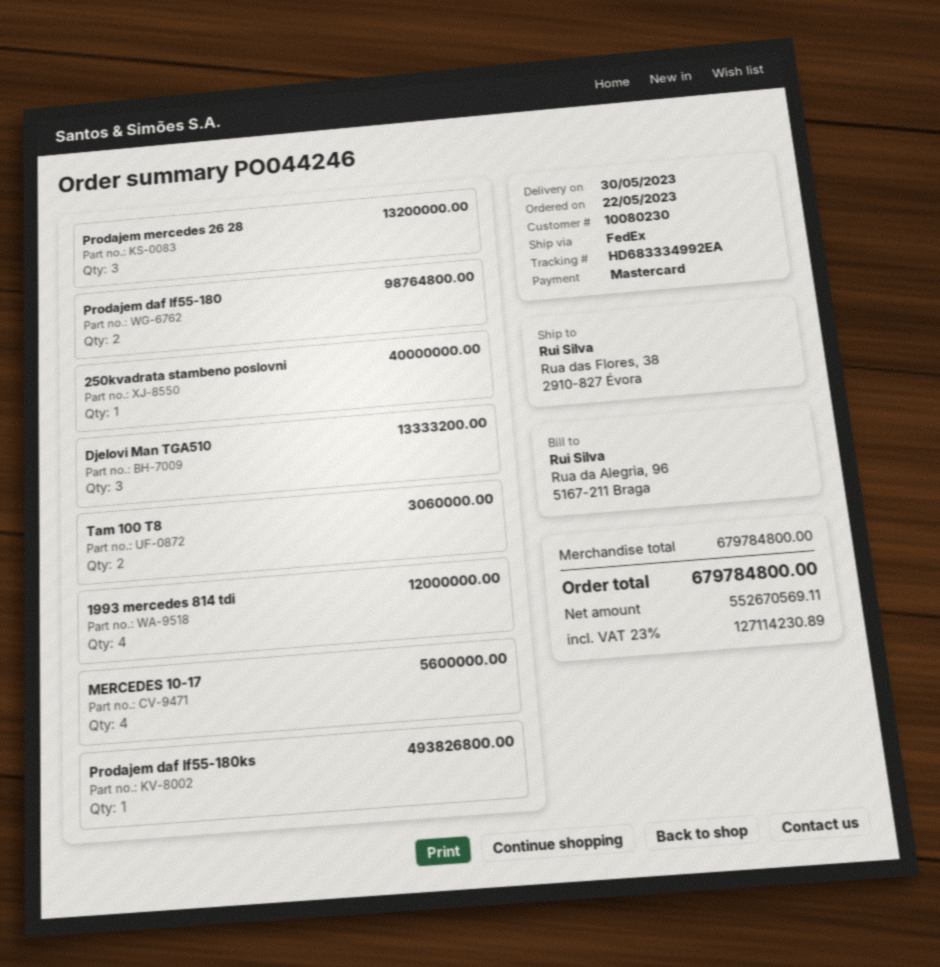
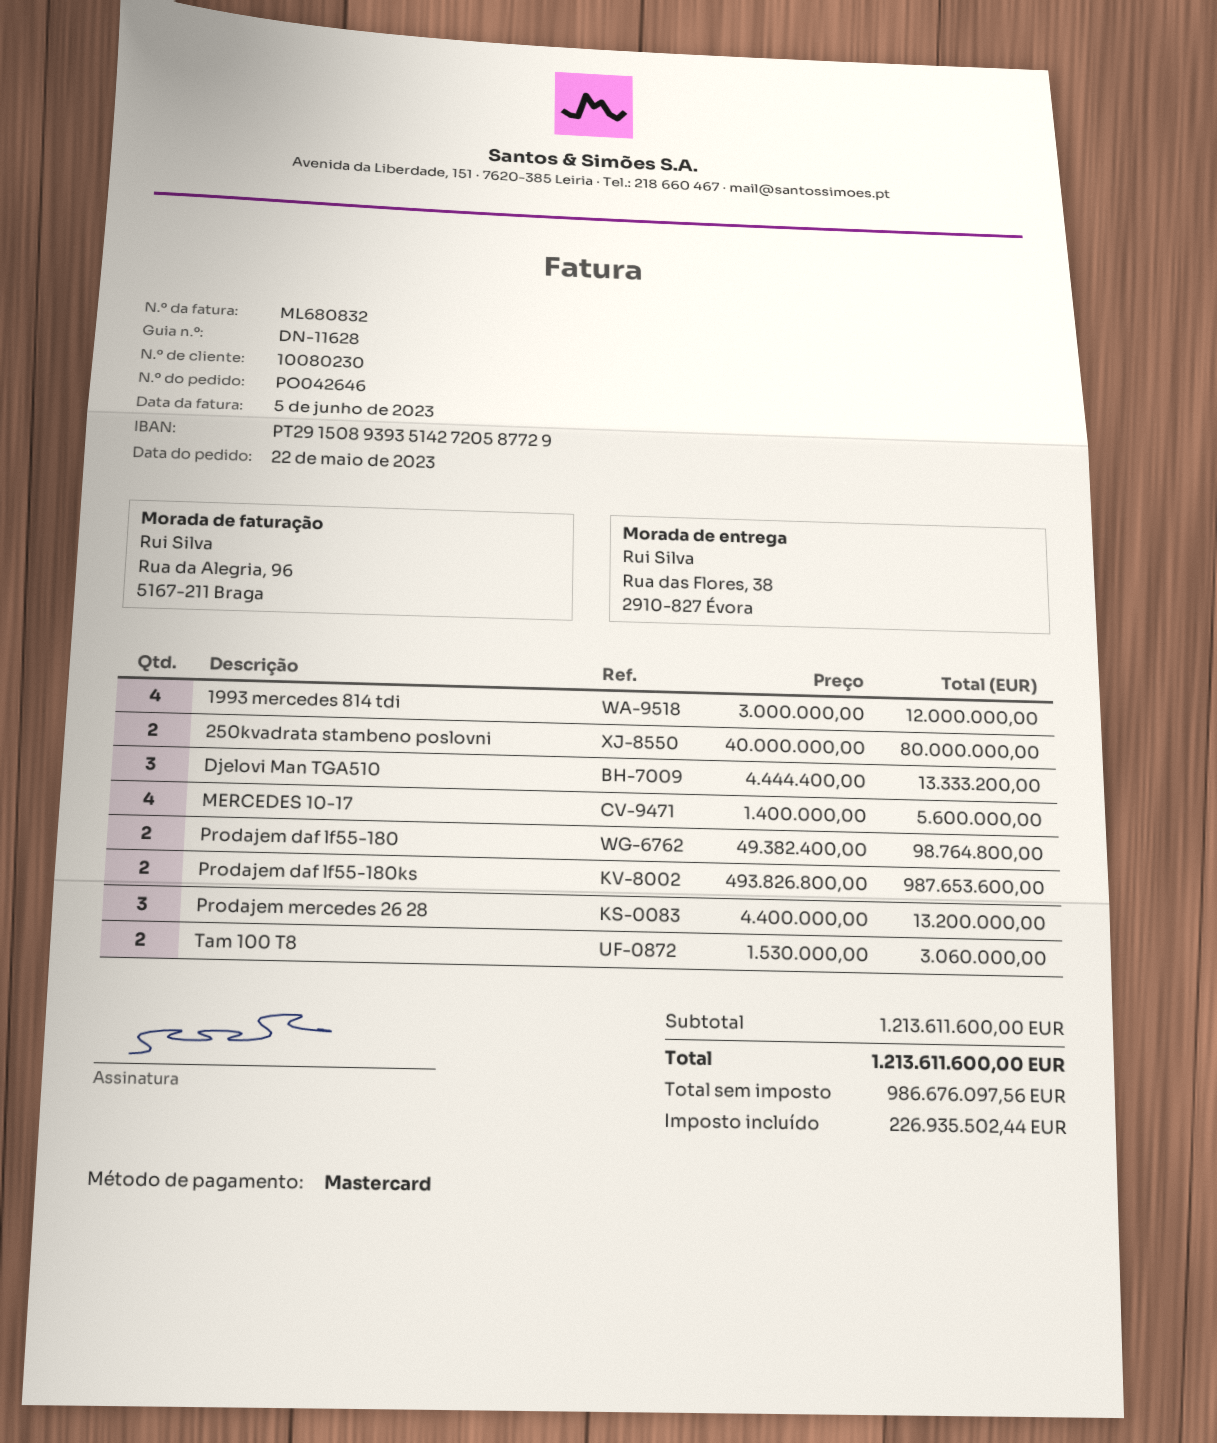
order number: PO044246 -> PO042646
250kvadrata stambeno poslovni: 1 for 40000000.00 -> 2 for 80000000.00
Prodajem daf lf55-180ks: 1 for 493826800.00 -> 2 for 987653600.00
subtotal: 679784800.00 -> 1213611600.00
net: 552670569.11 -> 986676097.56
tax: 127114230.89 -> 226935502.44
total: 679784800.00 -> 1213611600.00

